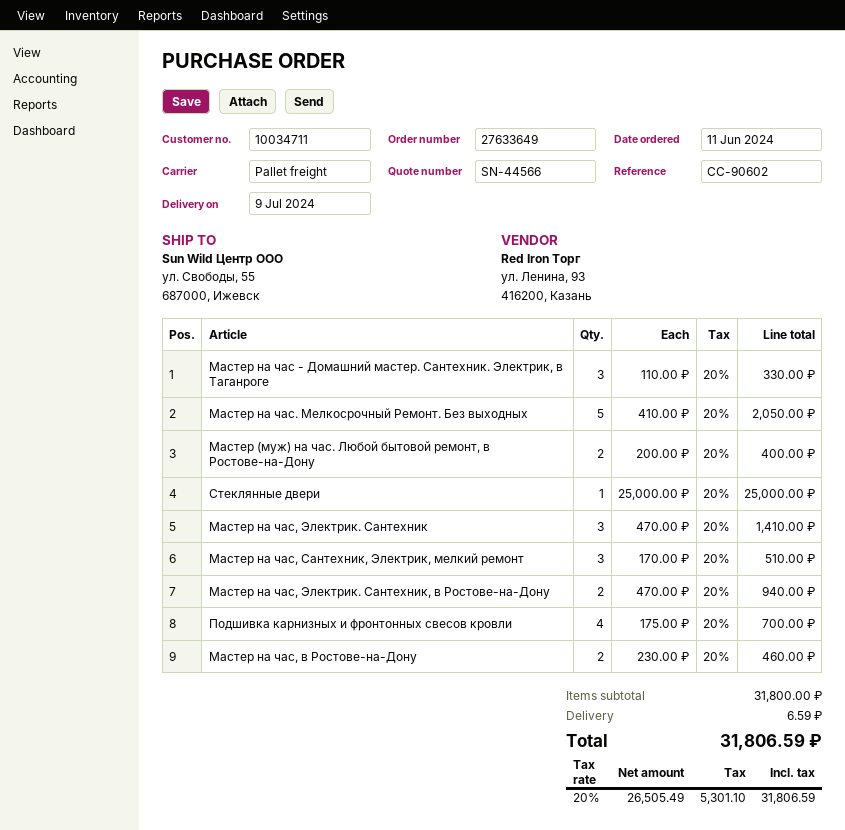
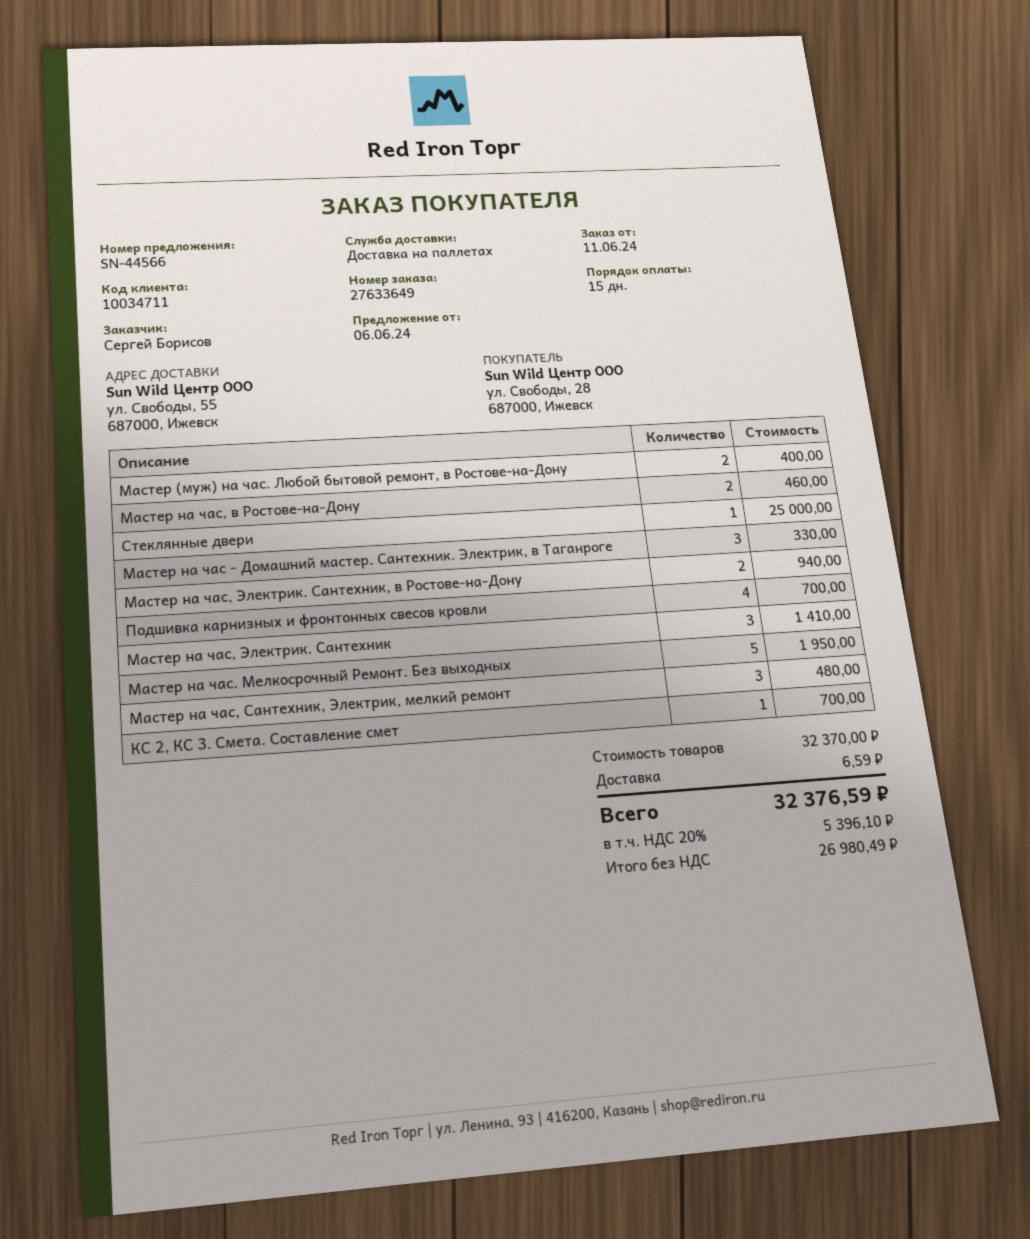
Мастер на час. Мелкосрочный Ремонт. Без выходных: 5 for 2050.00 -> 5 for 1950.00
Мастер на час, Сантехник, Электрик, мелкий ремонт: 3 for 510.00 -> 3 for 480.00
КС 2, КС 3. Смета. Составление смет: none -> 1 for 700.00
subtotal: 31800.00 -> 32370.00
net: 26505.49 -> 26980.49
tax: 20% = 5301.10 -> 20% = 5396.10
total: 31806.59 -> 32376.59

